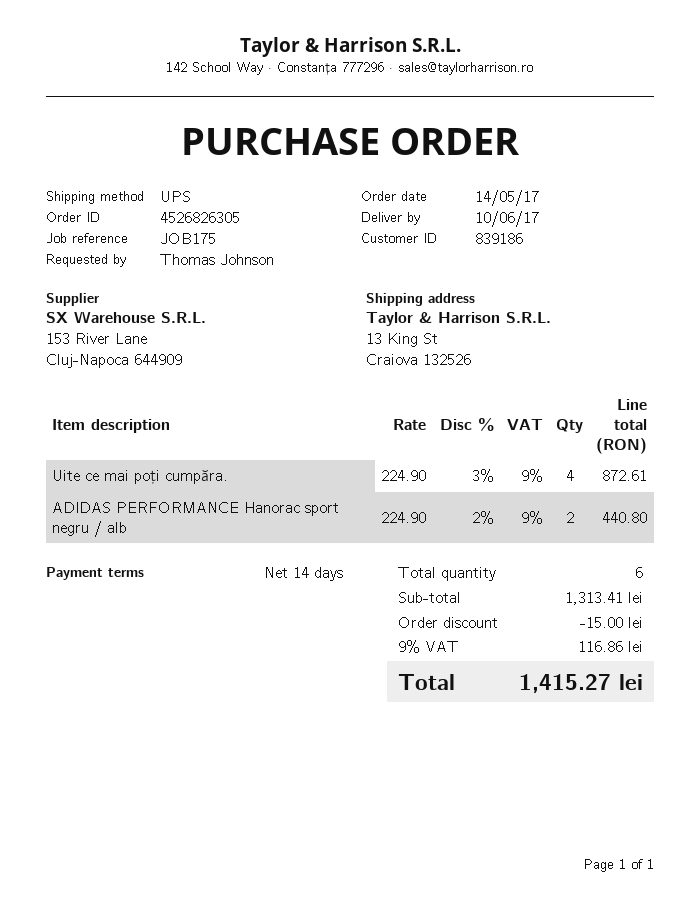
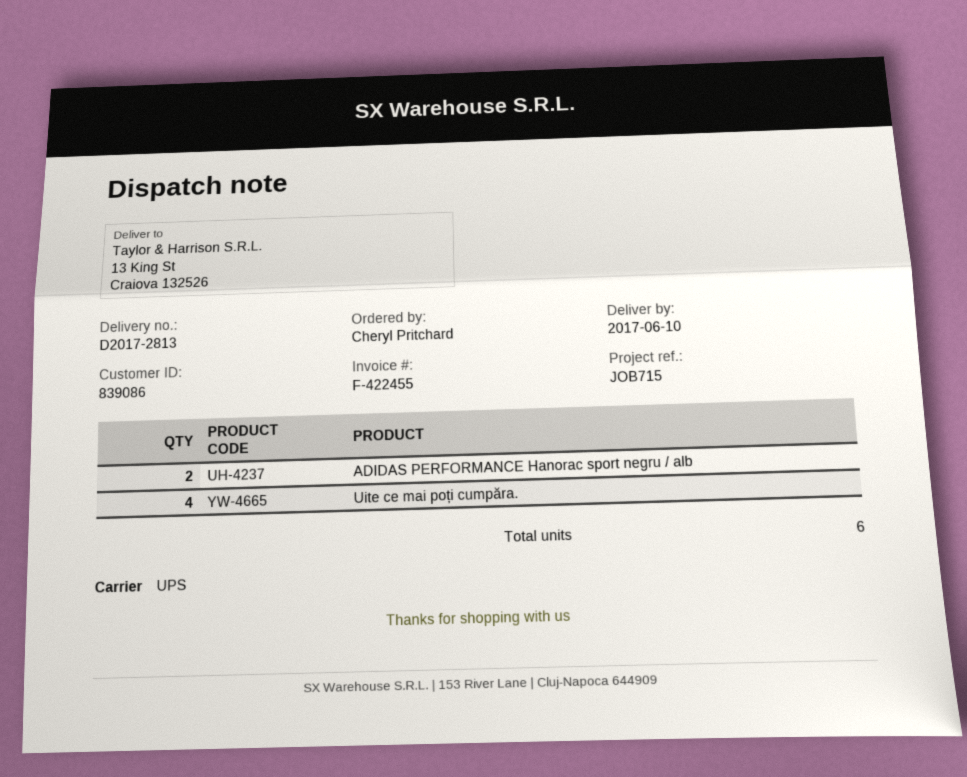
customer number: 839186 -> 839086
reference: JOB175 -> JOB715
ordered by: Thomas Johnson -> Cheryl Pritchard

